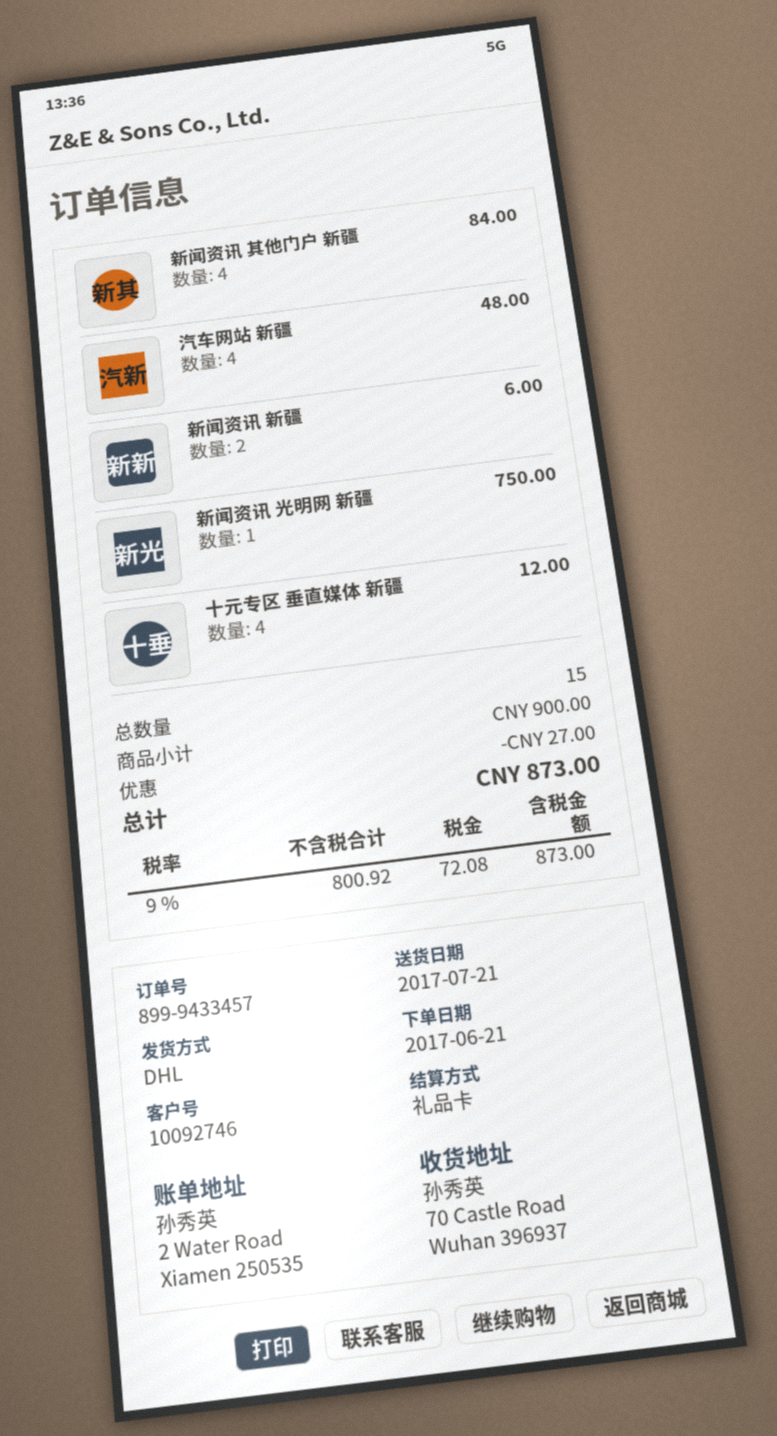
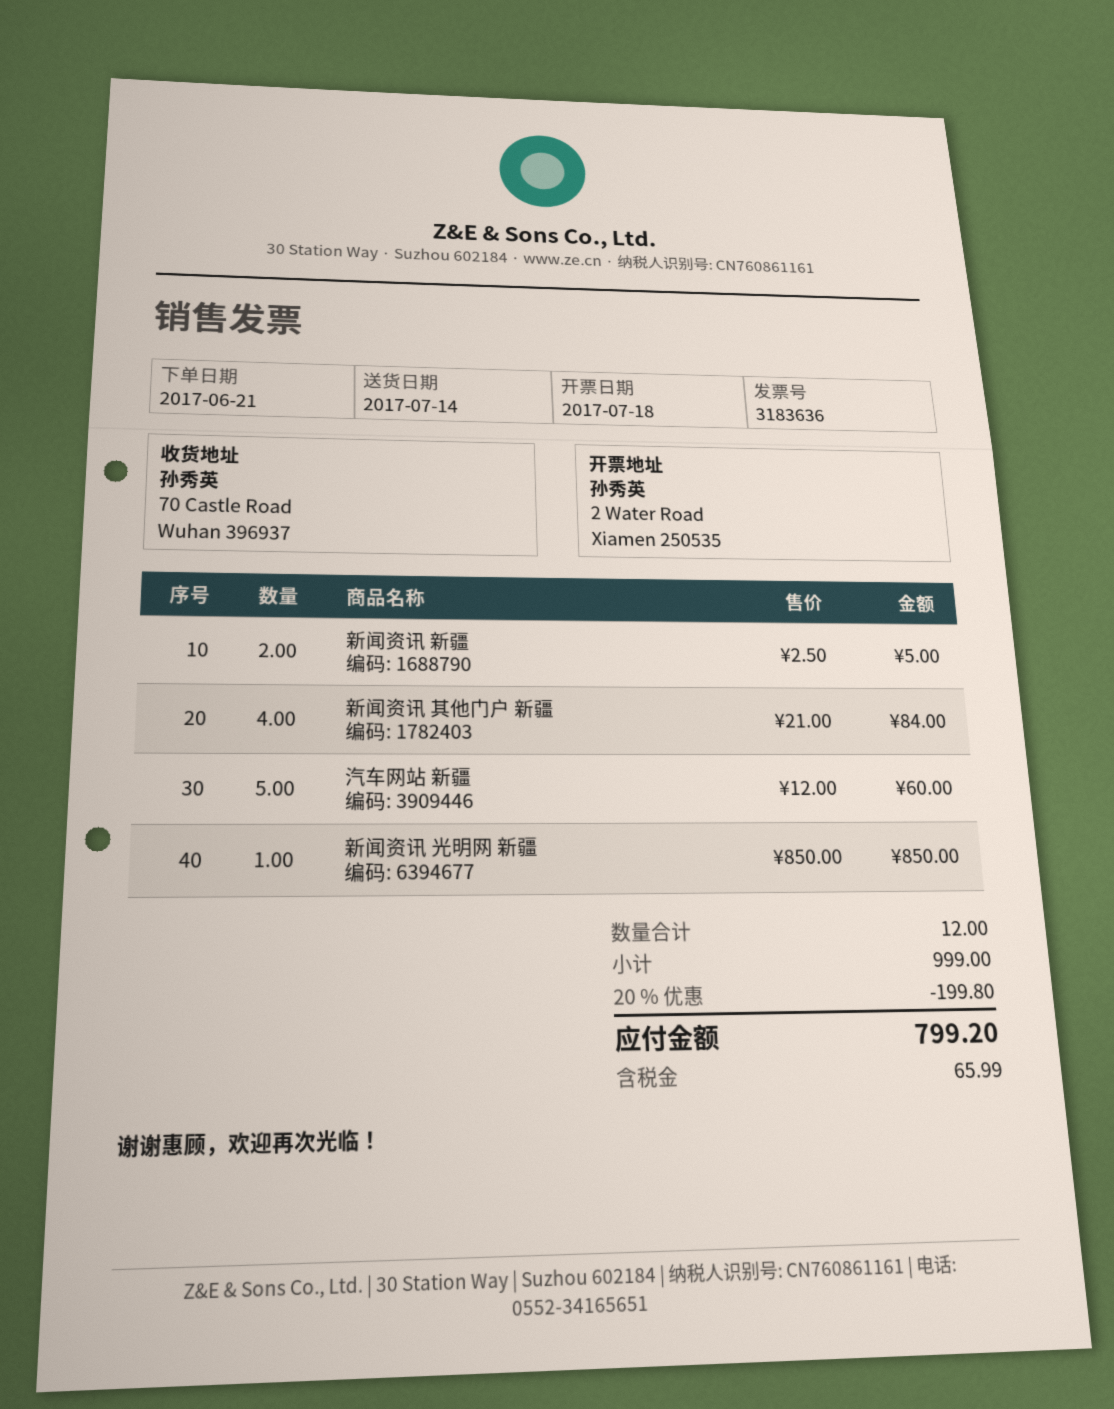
delivery date: 2017-07-21 -> 2017-07-14
汽车网站 新疆: 4 for 48.00 -> 5 for 60.00
新闻资讯 新疆: 2 for 6.00 -> 2 for 5.00
新闻资讯 光明网 新疆: 1 for 750.00 -> 1 for 850.00
十元专区 垂直媒体 新疆: 4 for 12.00 -> none
total quantity: 15 -> 12
subtotal: 900.00 -> 999.00
discount: 27.00 -> 199.80
tax: 72.08 -> 65.99
total: 873.00 -> 799.20

